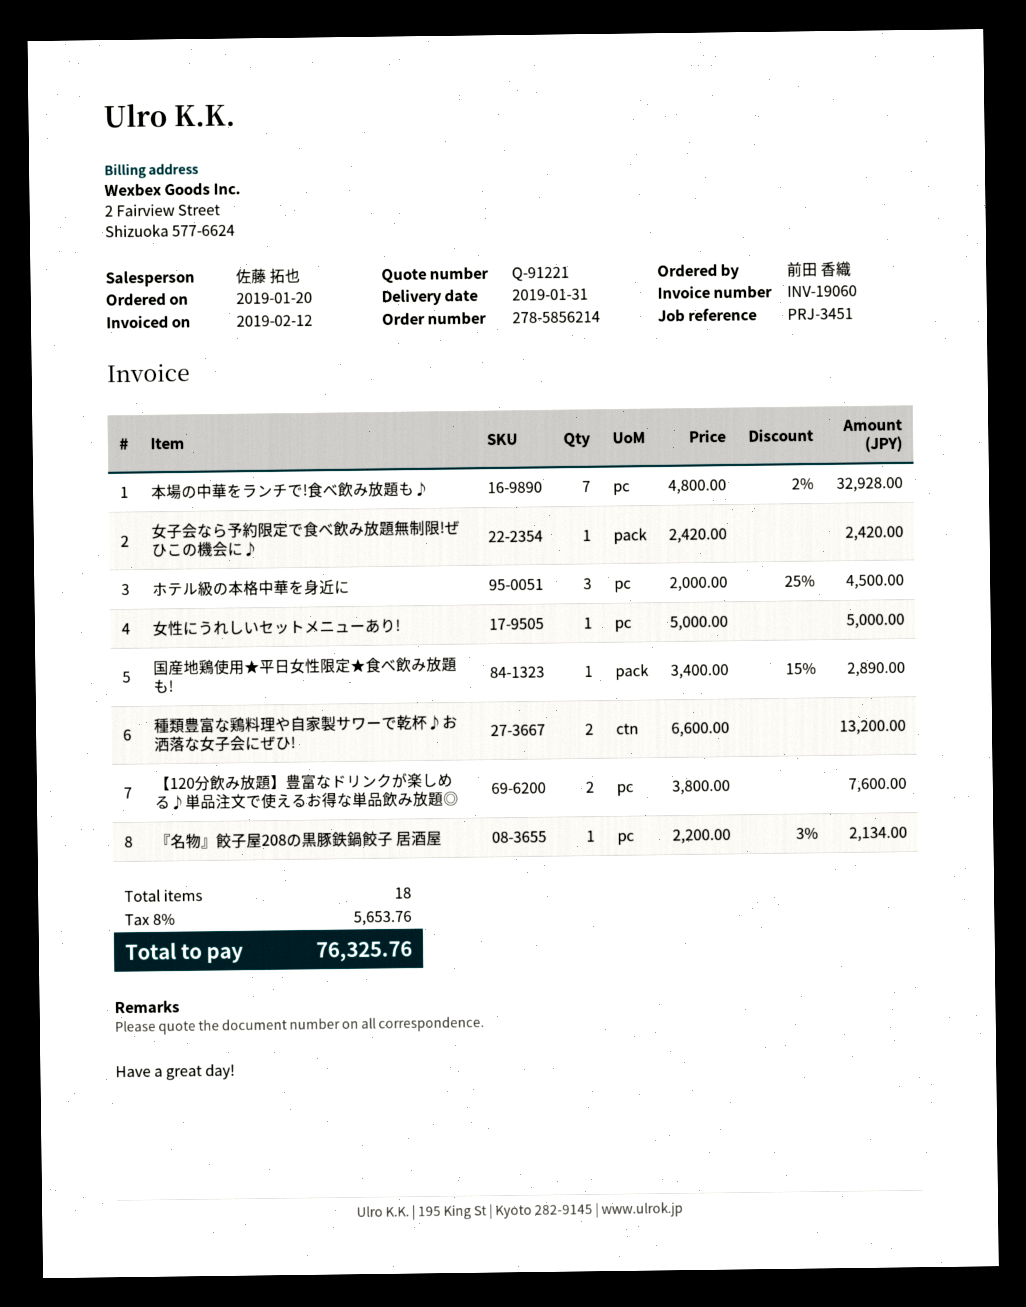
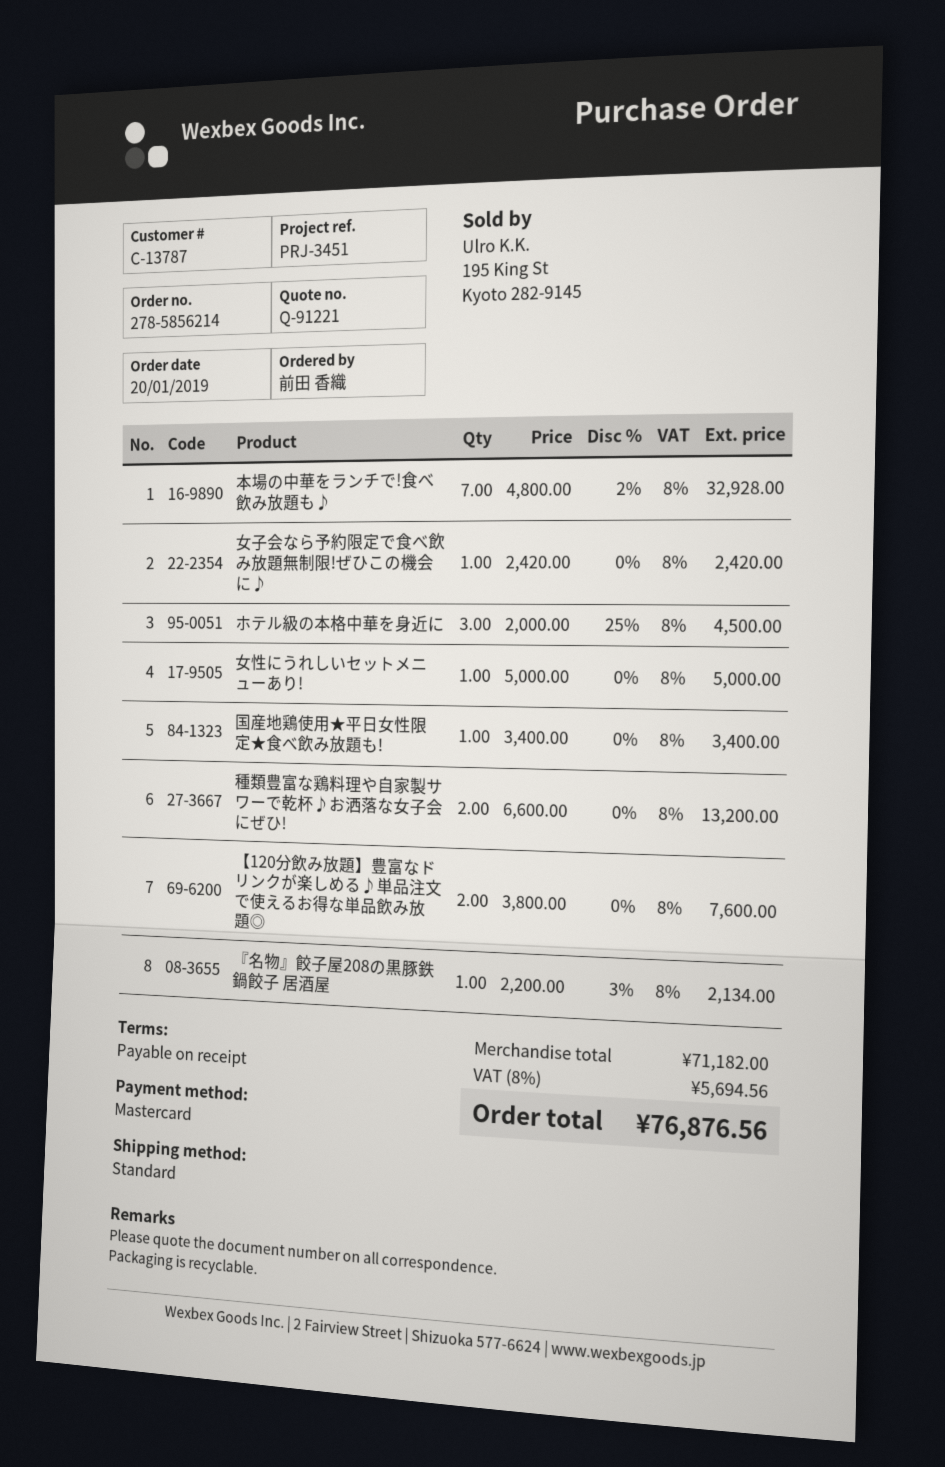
国産地鶏使用★平日女性限定★食べ飲み放題も!: 1 x 3400.00 - 15% = 2890.00 -> 1 x 3400.00 = 3400.00
tax: 8% = 5653.76 -> 8% = 5694.56
total: 76325.76 -> 76876.56

